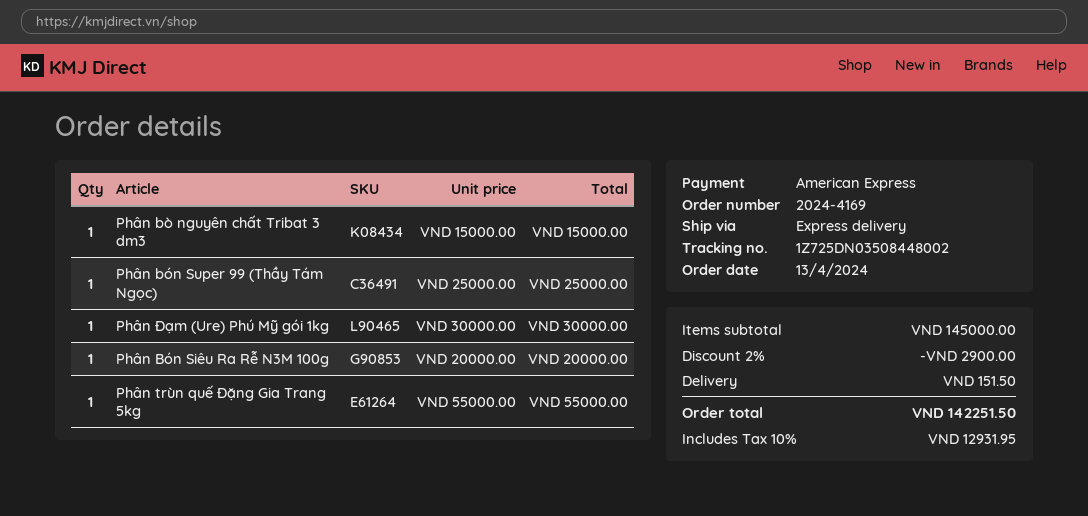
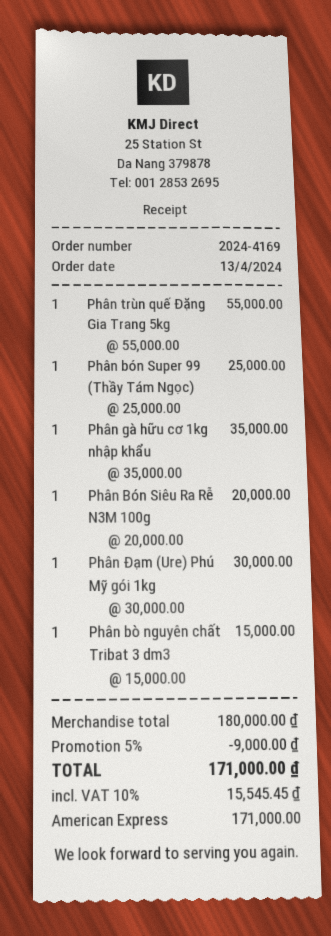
Phân gà hữu cơ 1kg nhập khẩu: none -> 1 x 35000.00 = 35000.00
subtotal: 145000.00 -> 180000.00
discount: 2% = 2900.00 -> 5% = 9000.00
shipping: 151.50 -> none
tax: 10% = 12931.95 -> 10% = 15545.45
total: 142251.50 -> 171000.00

